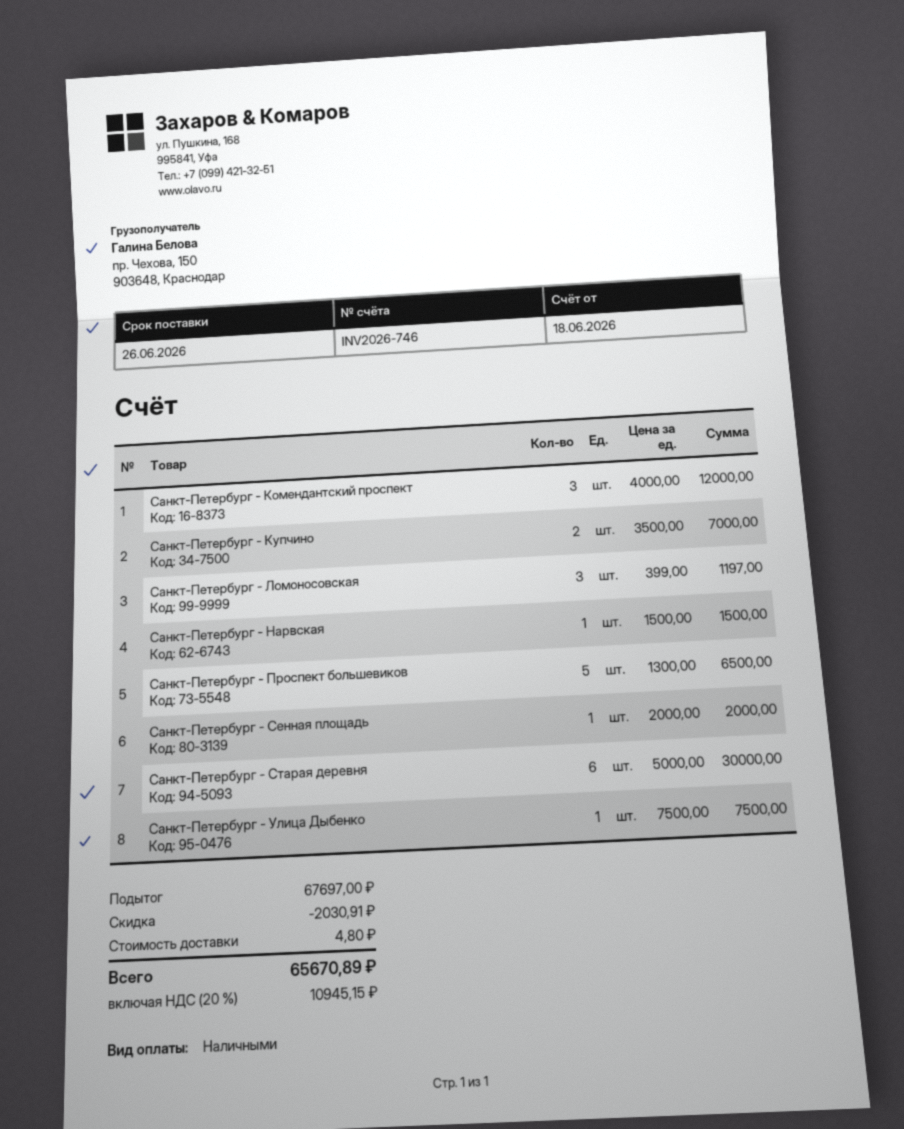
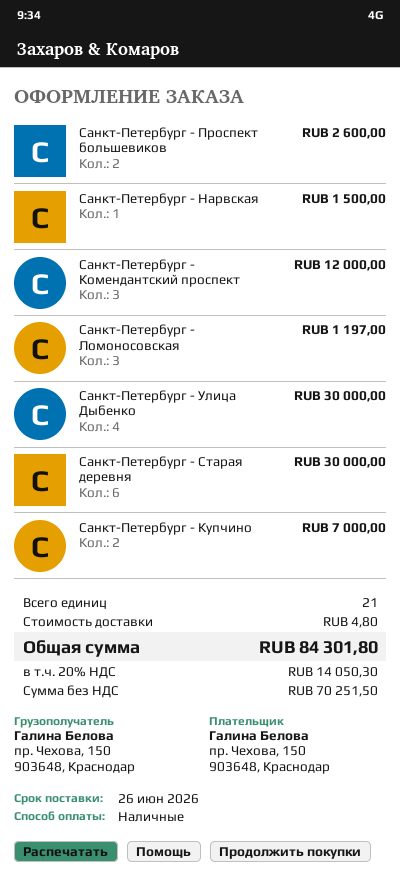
Санкт-Петербург - Проспект большевиков: 5 for 6500.00 -> 2 for 2600.00
Санкт-Петербург - Сенная площадь: 1 for 2000.00 -> none
Санкт-Петербург - Улица Дыбенко: 1 for 7500.00 -> 4 for 30000.00
discount: 2030.91 -> none
tax: 20% = 10945.15 -> 20% = 14050.30
total: 65670.89 -> 84301.80

